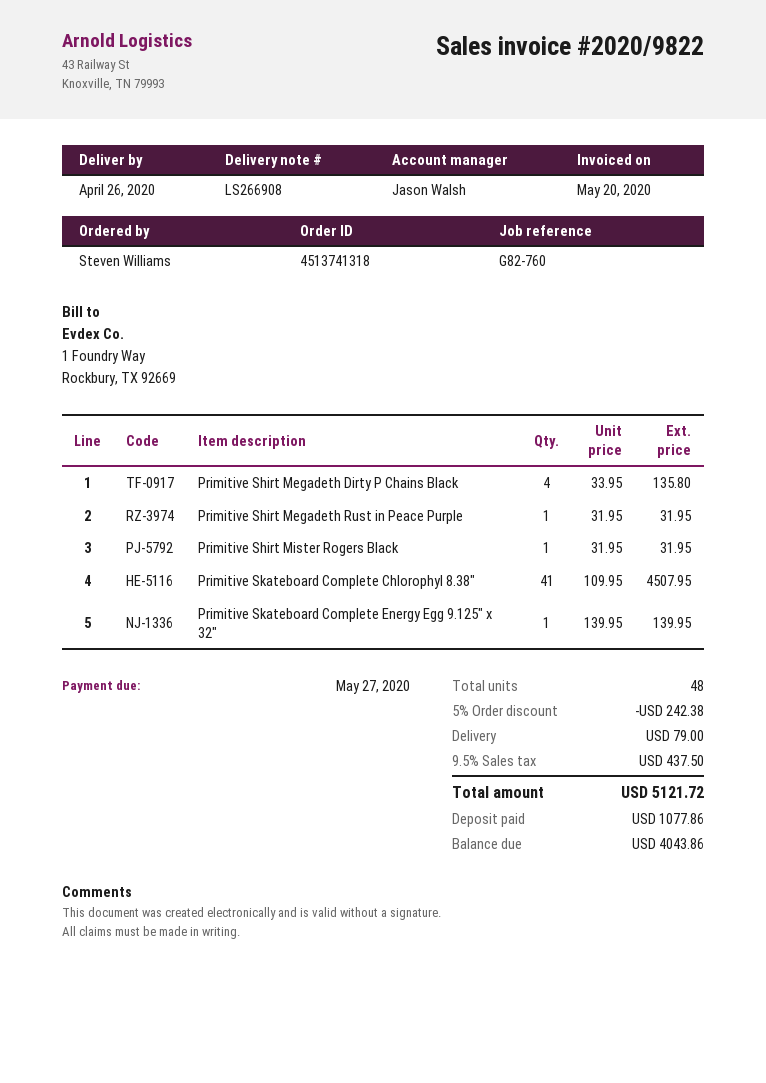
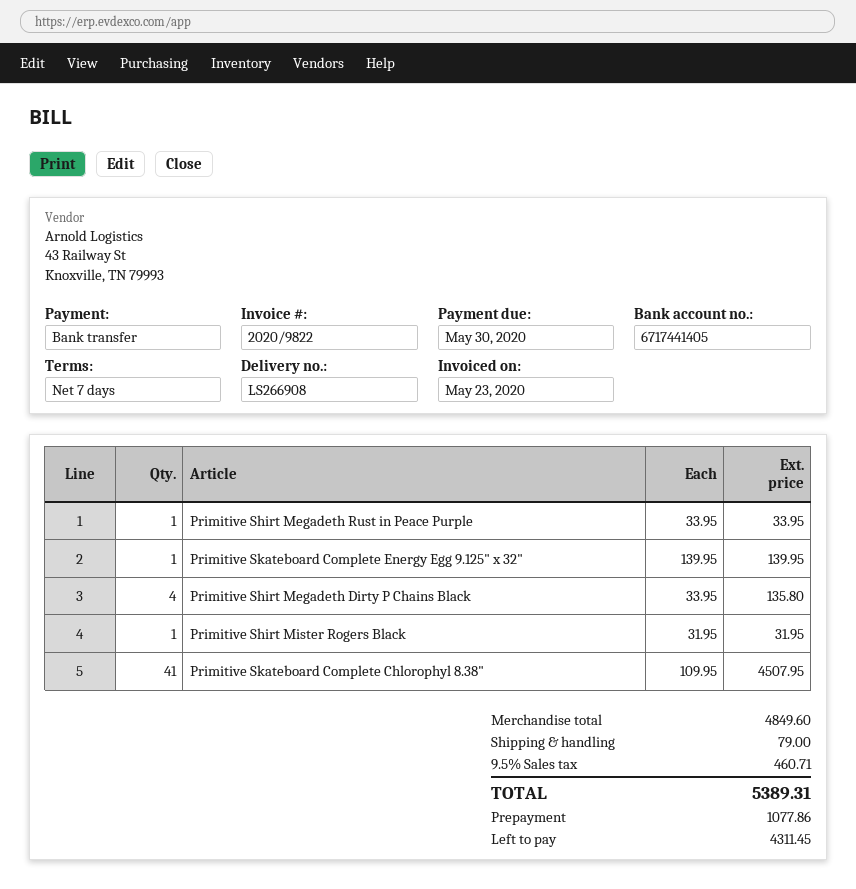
invoice date: 2020-05-20 -> 2020-05-23
due date: 2020-05-27 -> 2020-05-30
Primitive Shirt Megadeth Rust in Peace Purple: 1 x 31.95 = 31.95 -> 1 x 33.95 = 33.95
discount: 5% = 242.38 -> none
tax: 9.5% = 437.50 -> 9.5% = 460.71
total: 5121.72 -> 5389.31
balance: 4043.86 -> 4311.45

